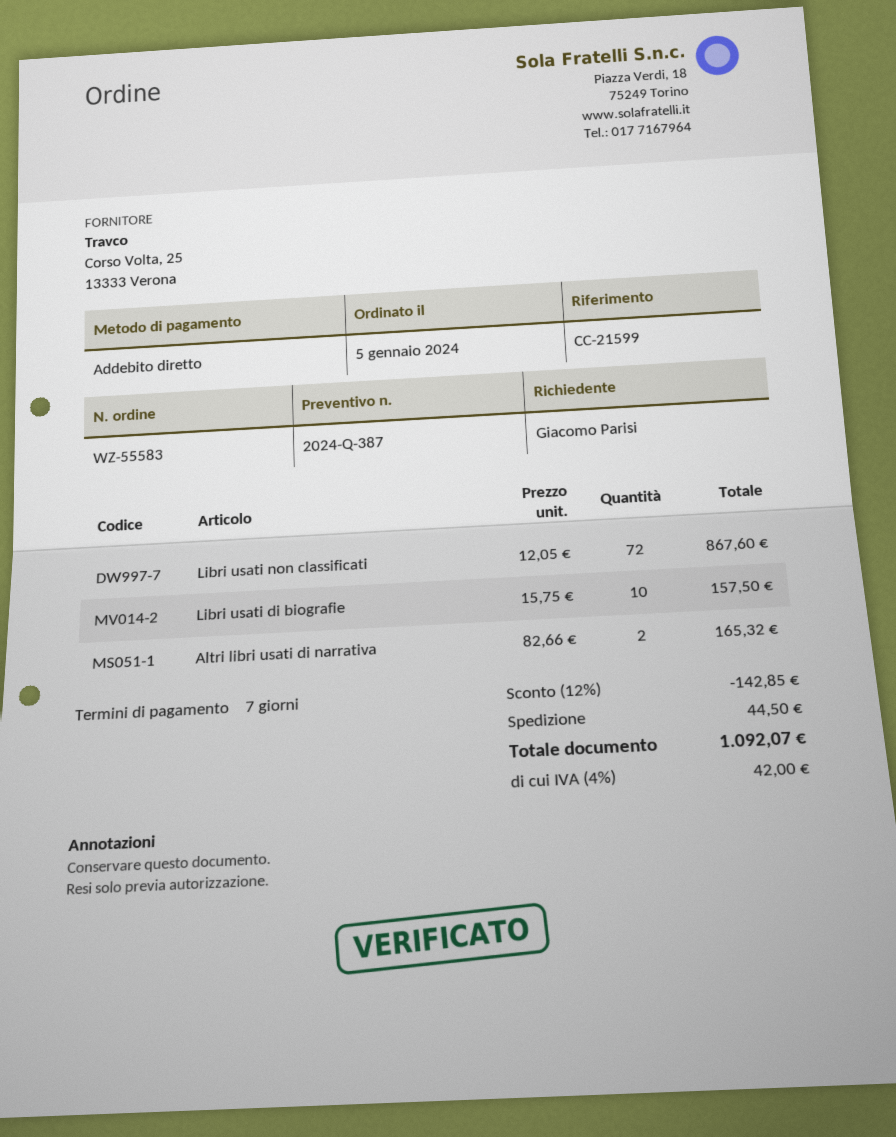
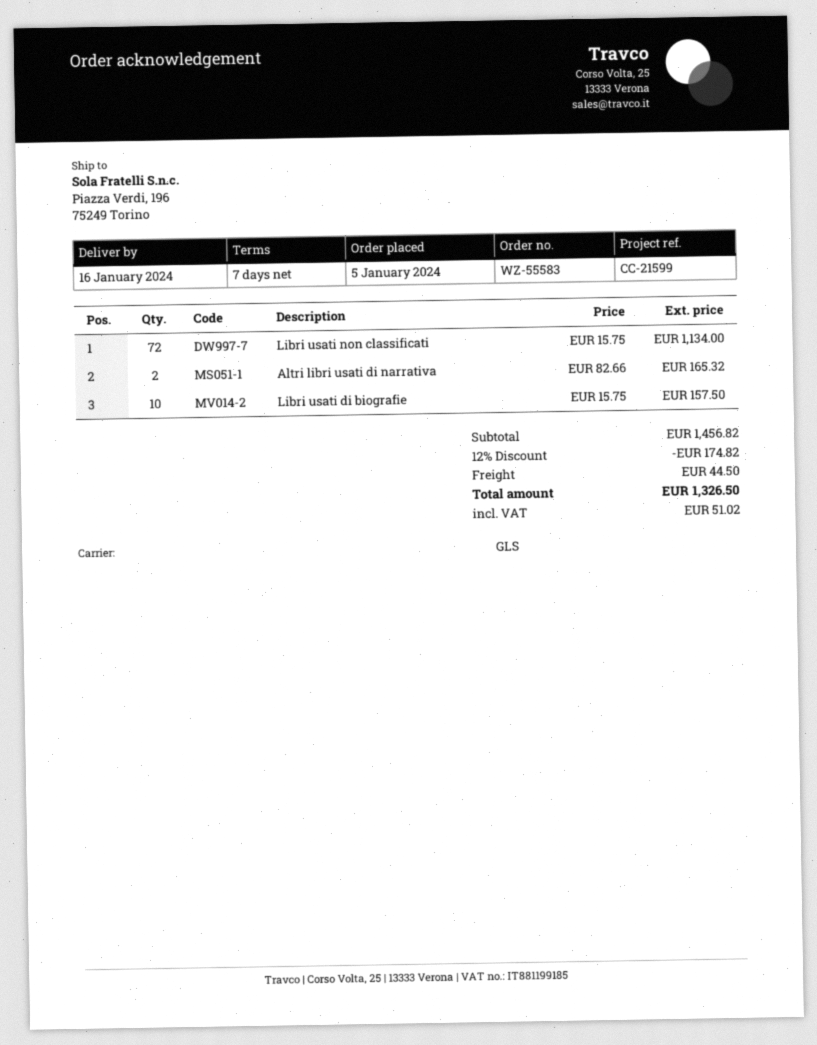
Libri usati non classificati: 72 x 12.05 = 867.60 -> 72 x 15.75 = 1134.00
discount: 12% = 142.85 -> 12% = 174.82
tax: 42.00 -> 51.02
total: 1092.07 -> 1326.50

